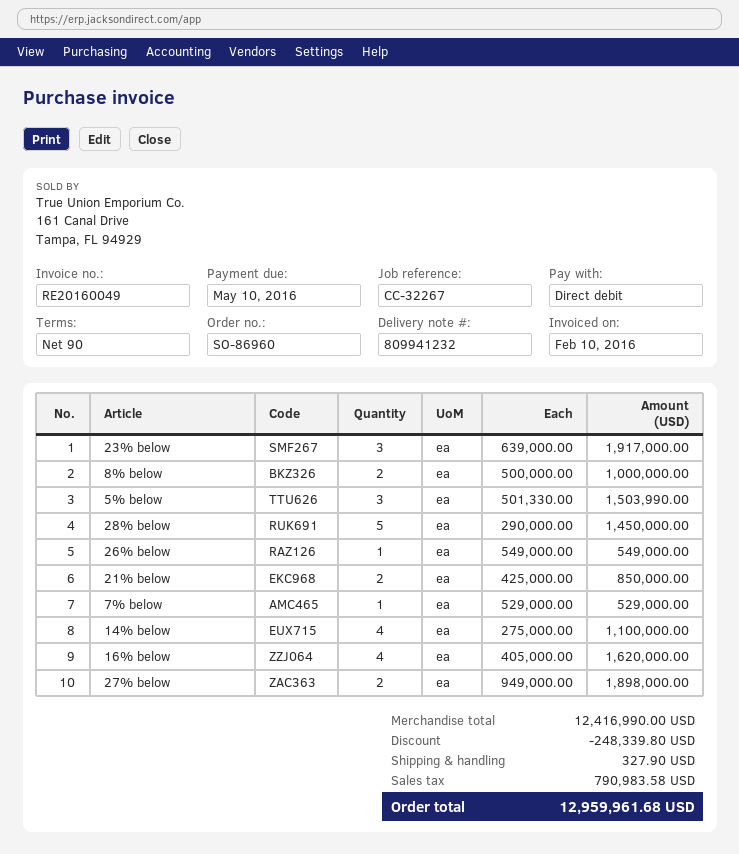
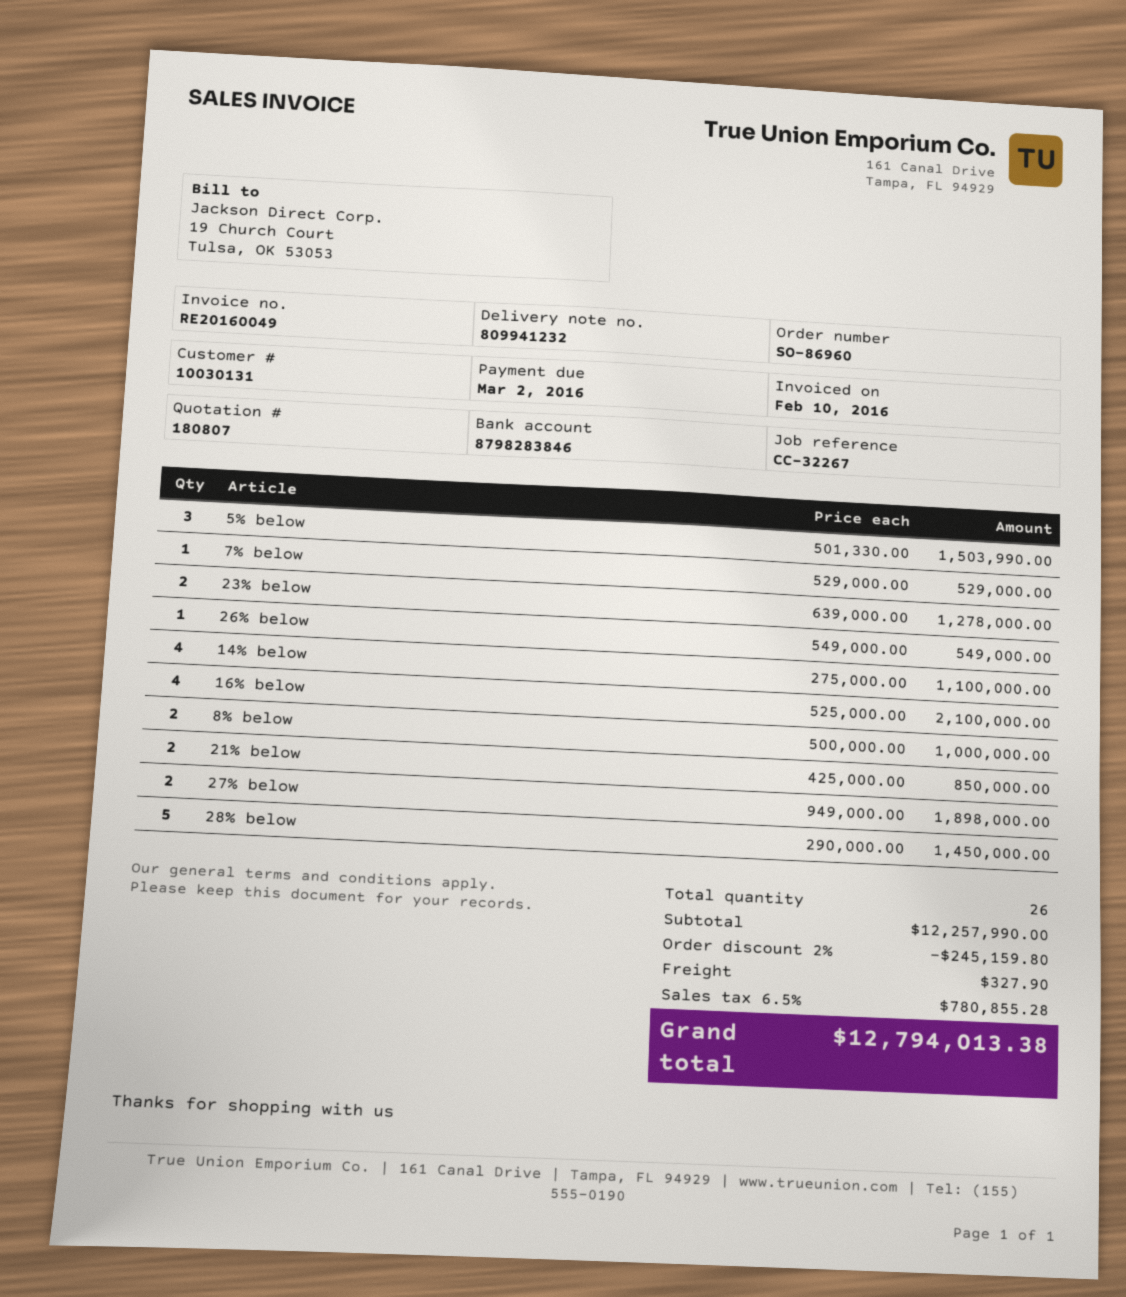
due date: 2016-05-10 -> 2016-03-02
23% below: 3 x 639000.00 = 1917000.00 -> 2 x 639000.00 = 1278000.00
16% below: 4 x 405000.00 = 1620000.00 -> 4 x 525000.00 = 2100000.00
subtotal: 12416990.00 -> 12257990.00
discount: 248339.80 -> 245159.80
tax: 790983.58 -> 780855.28
total: 12959961.68 -> 12794013.38

